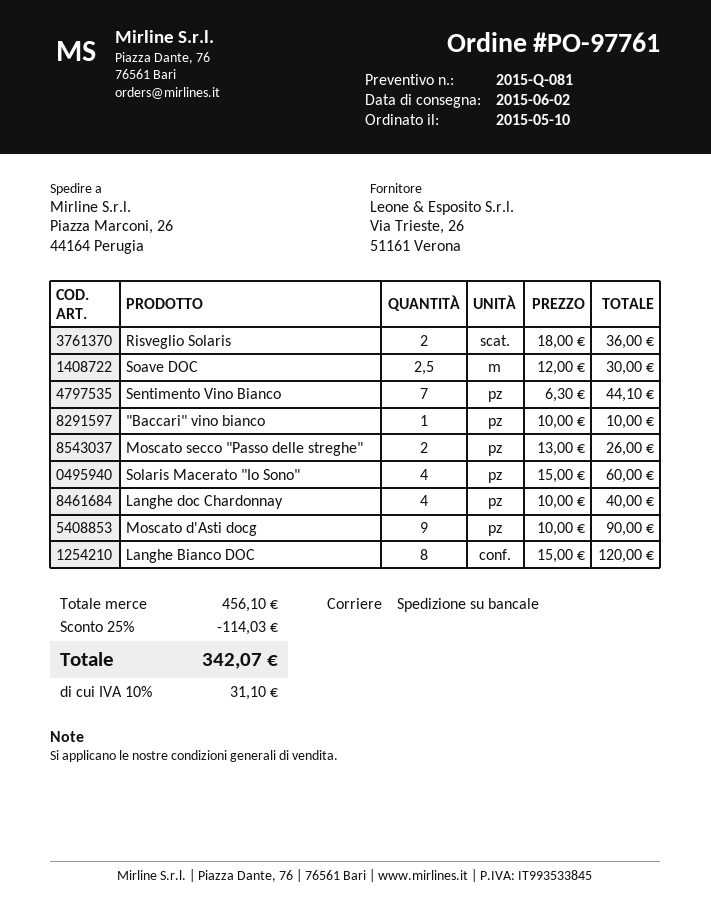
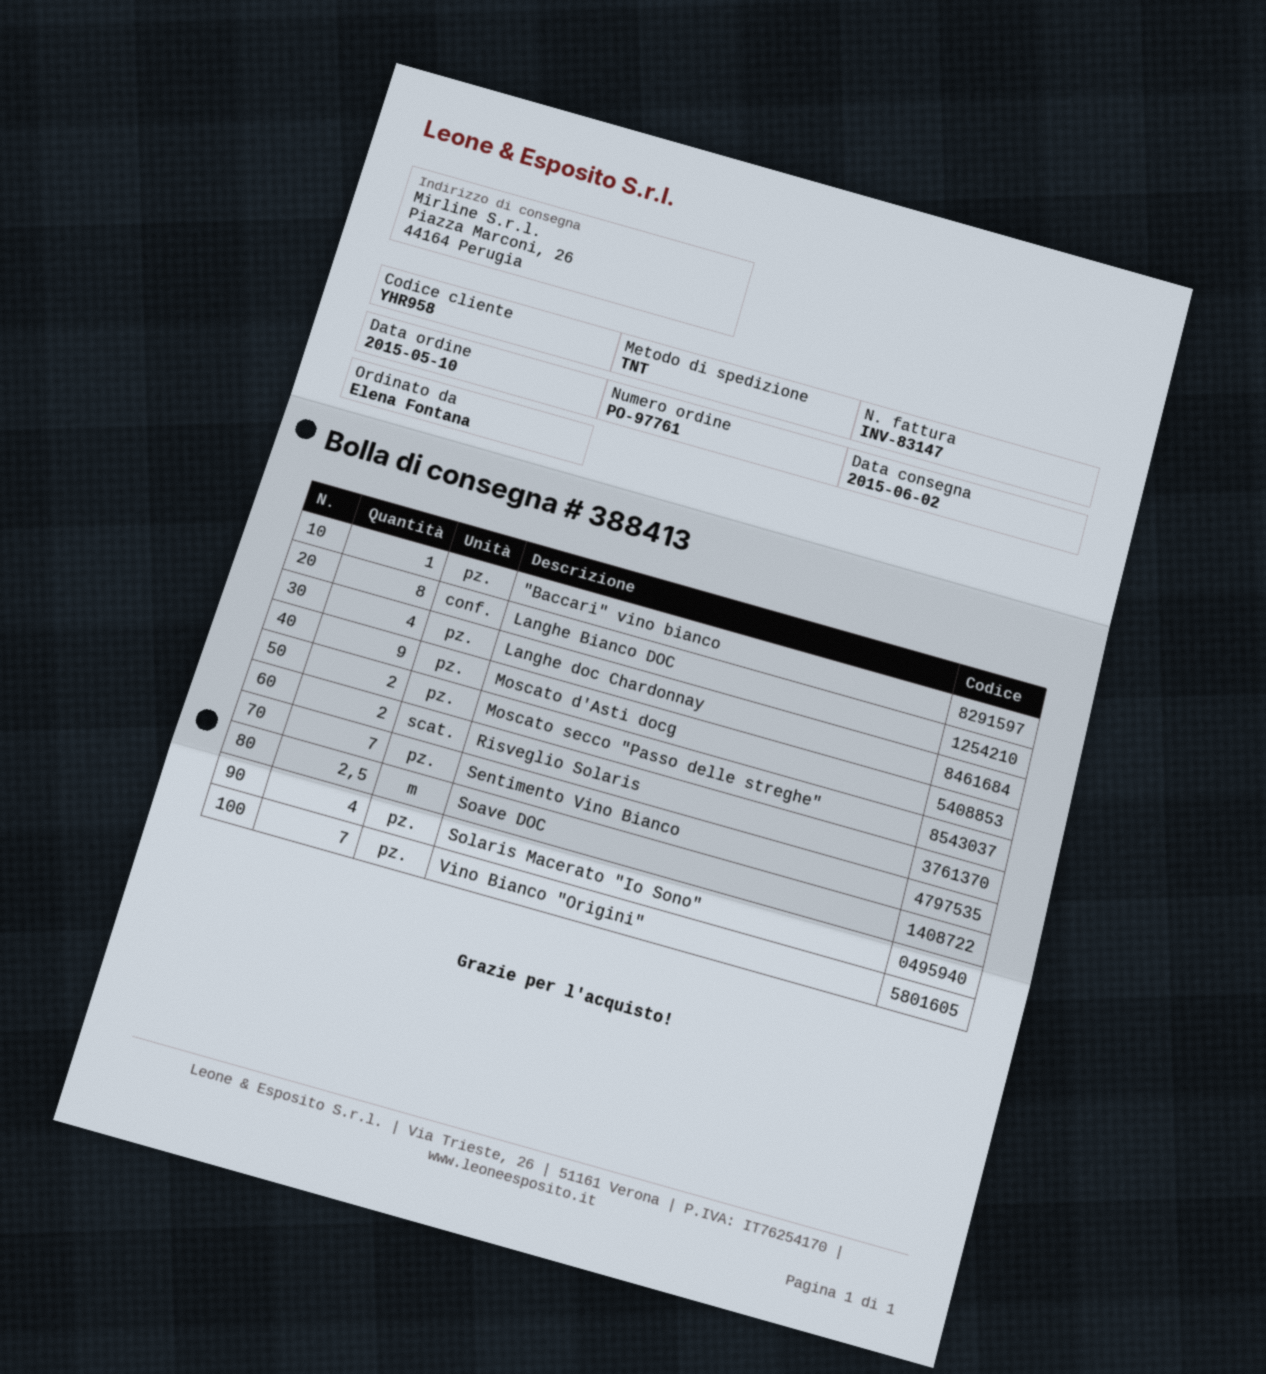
shipping method: pallet freight -> TNT
Vino Bianco "Origini": none -> 7

